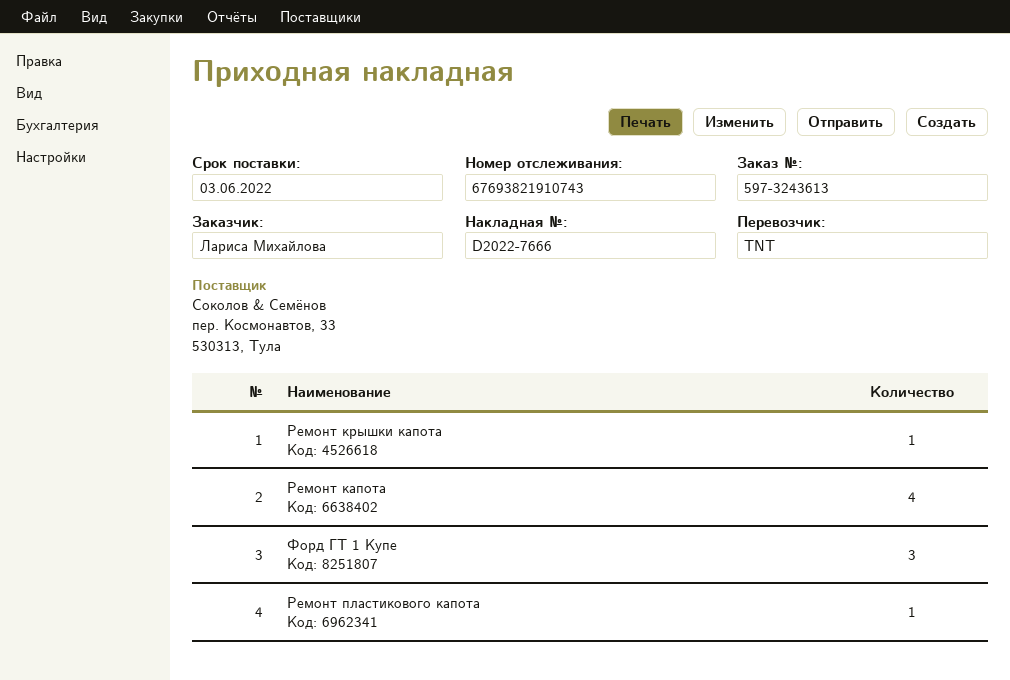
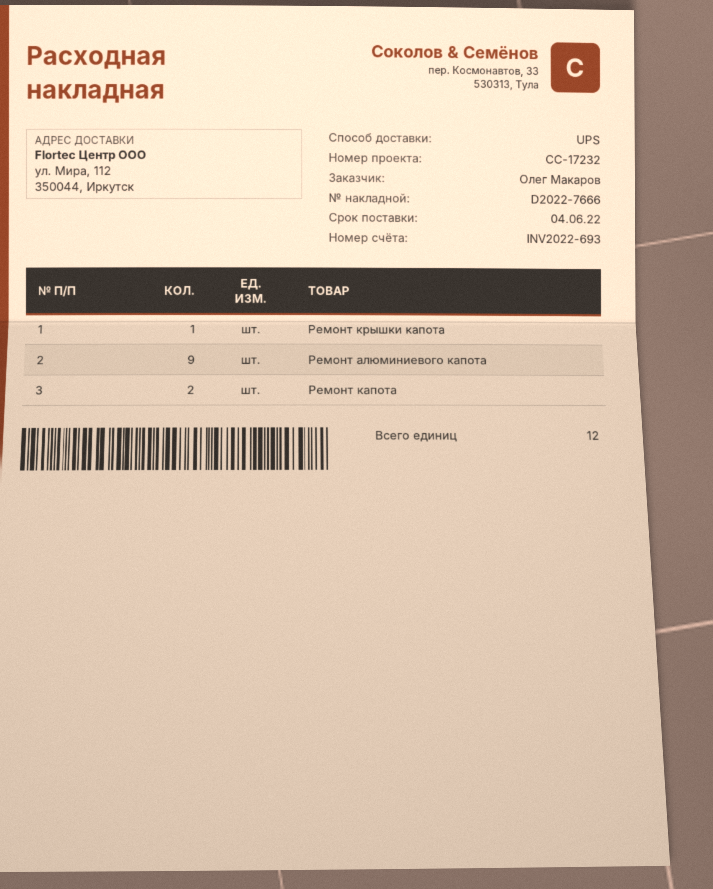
delivery date: 2022-06-03 -> 2022-06-04
ordered by: Лариса Михайлова -> Олег Макаров
shipping method: TNT -> UPS
Ремонт капота: 4 -> 2
Форд ГТ 1 Купе: 3 -> none
Ремонт пластикового капота: 1 -> none
Ремонт алюминиевого капота: none -> 9

